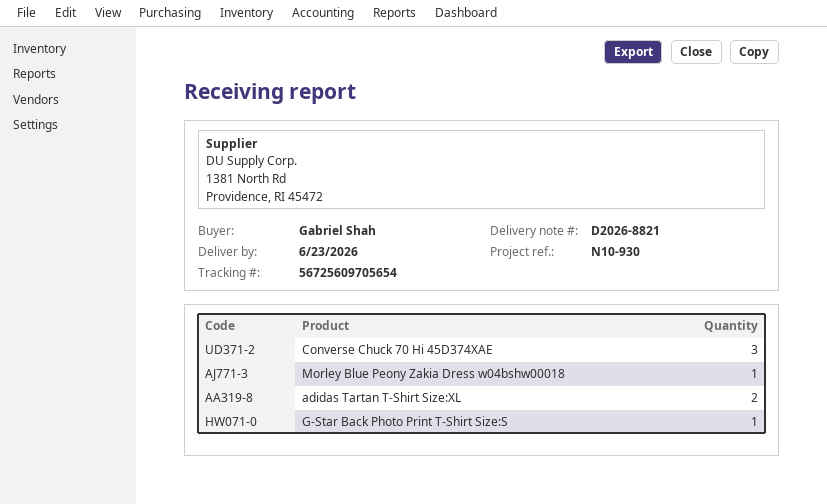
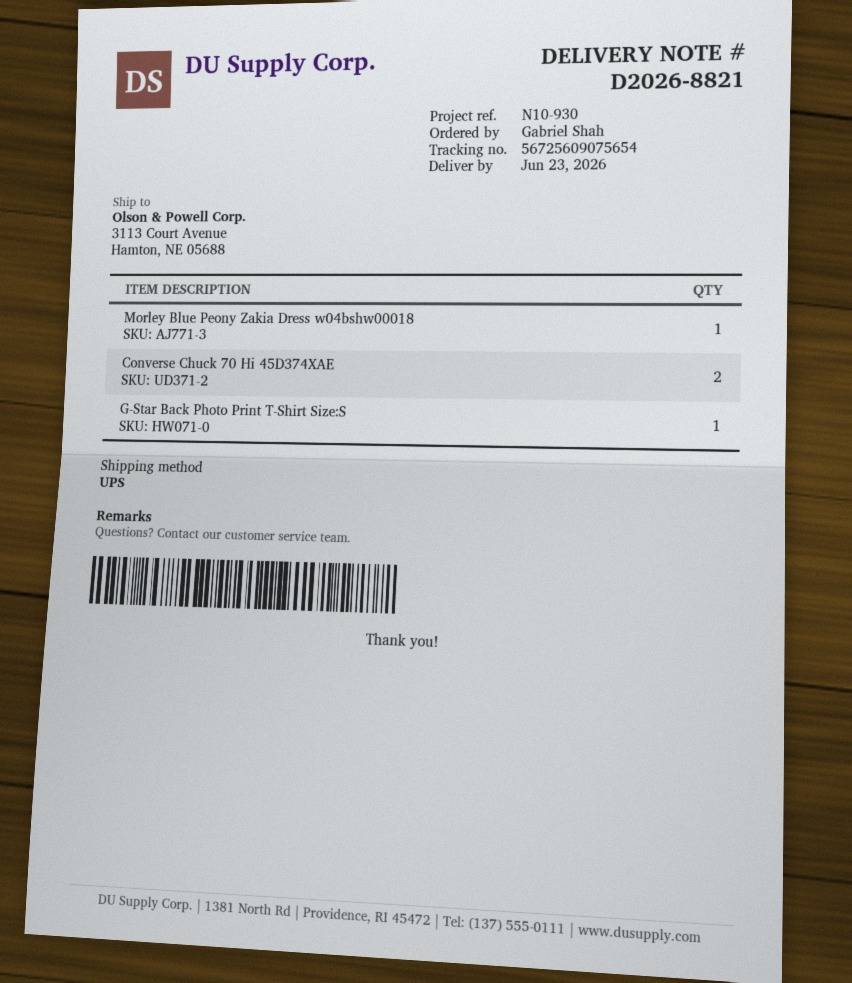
tracking number: 56725609705654 -> 56725609075654
Converse Chuck 70 Hi 45D374XAE: 3 -> 2
adidas Tartan T-Shirt Size:XL: 2 -> none

